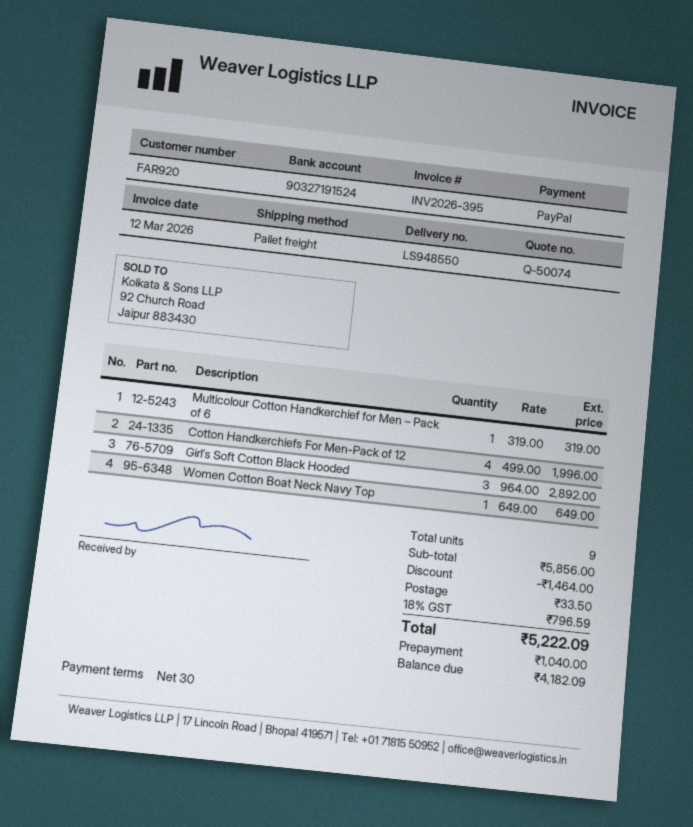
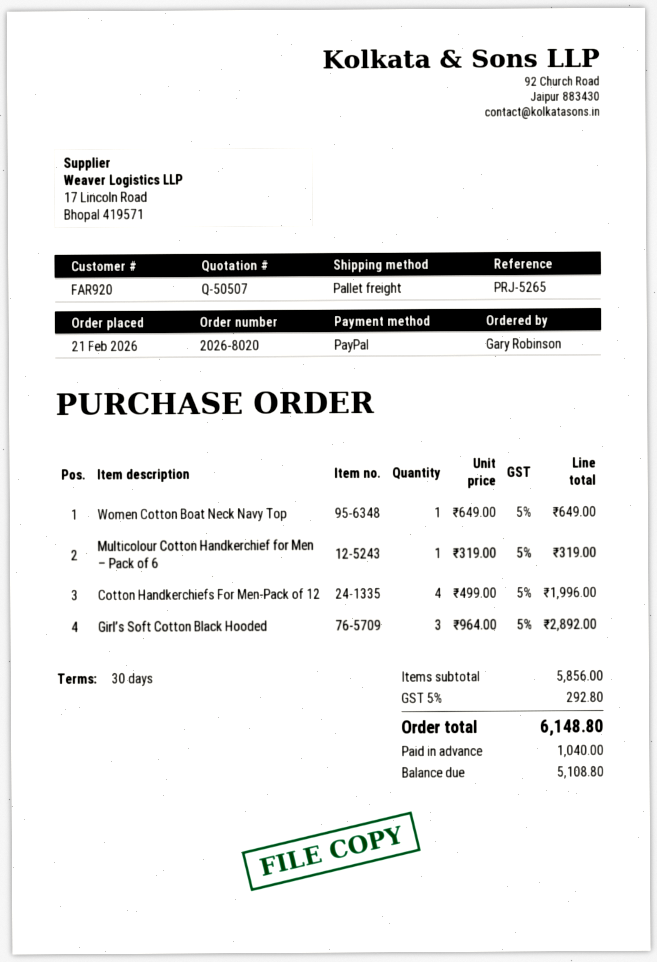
quote number: Q-50074 -> Q-50507
discount: 1464.00 -> none
shipping: 33.50 -> none
tax: 18% = 796.59 -> 5% = 292.80
total: 5222.09 -> 6148.80
balance: 4182.09 -> 5108.80

